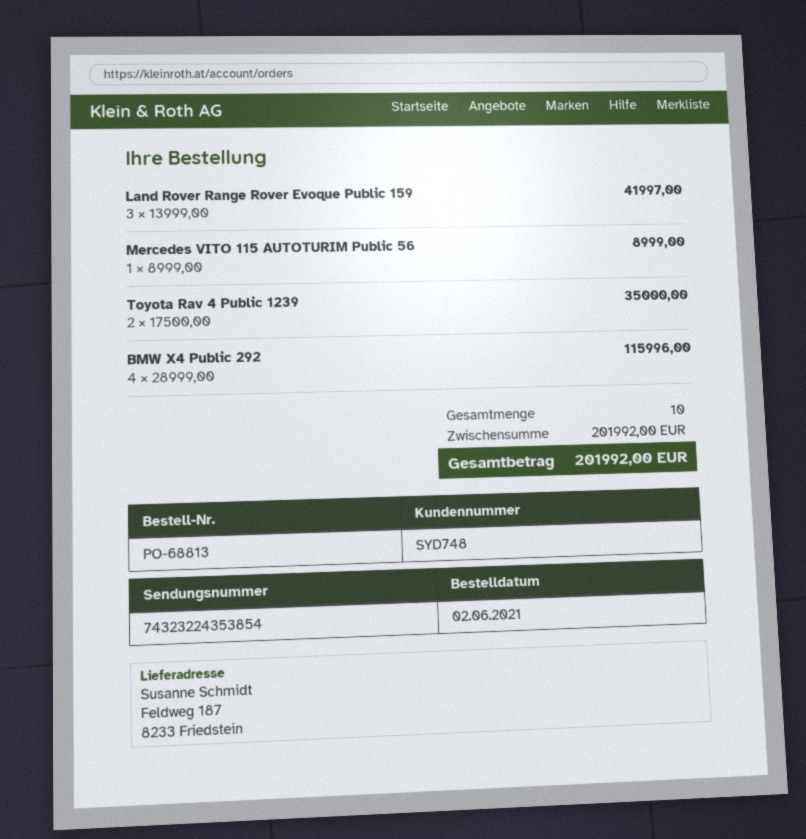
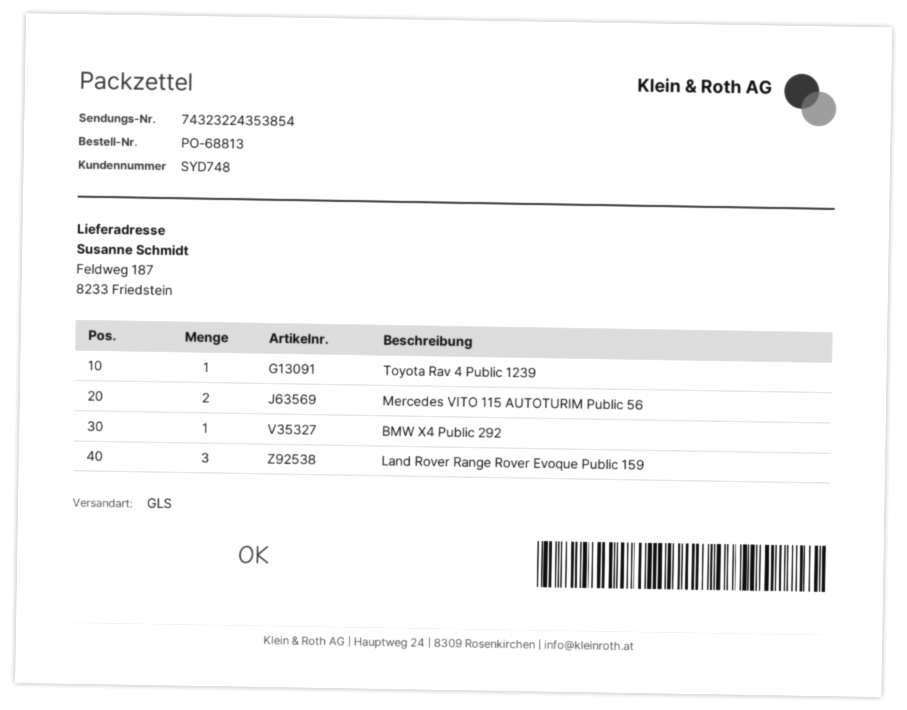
Mercedes VITO 115 AUTOTURIM Public 56: 1 -> 2
Toyota Rav 4 Public 1239: 2 -> 1
BMW X4 Public 292: 4 -> 1

